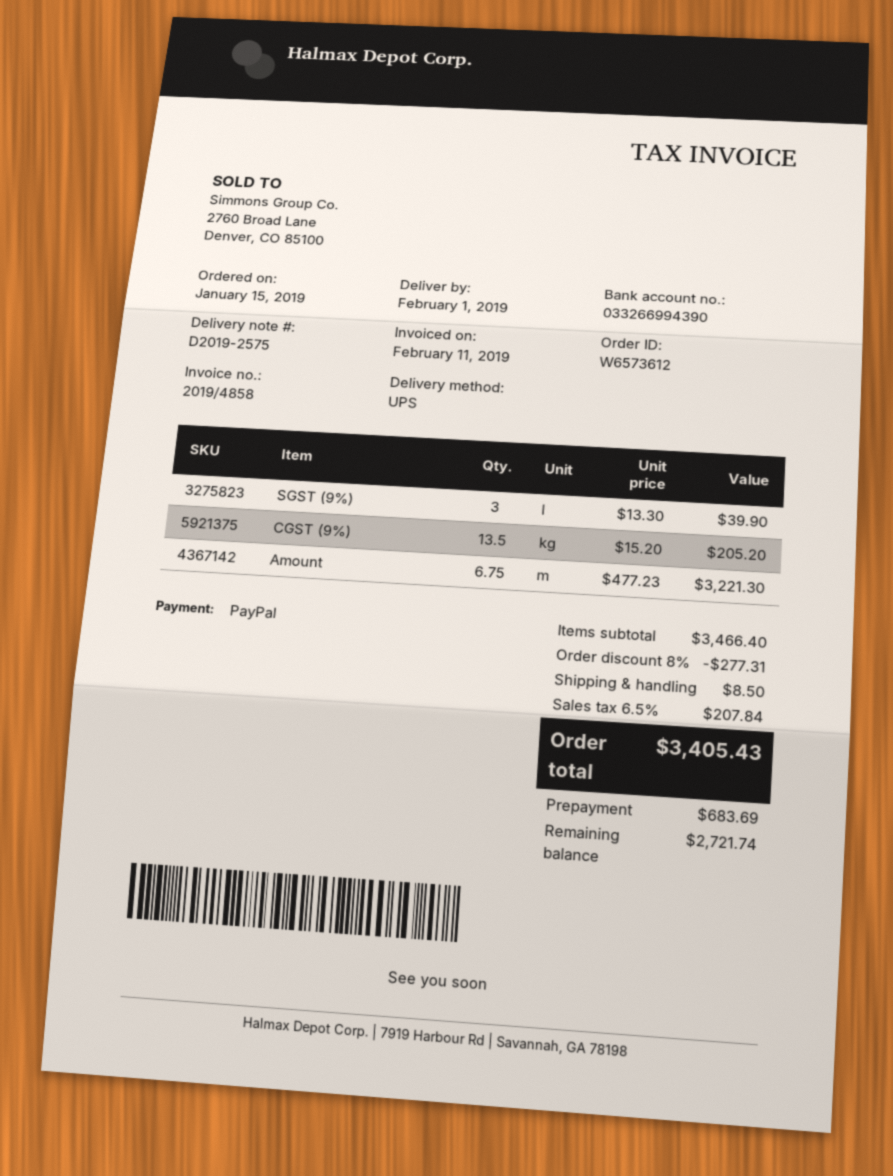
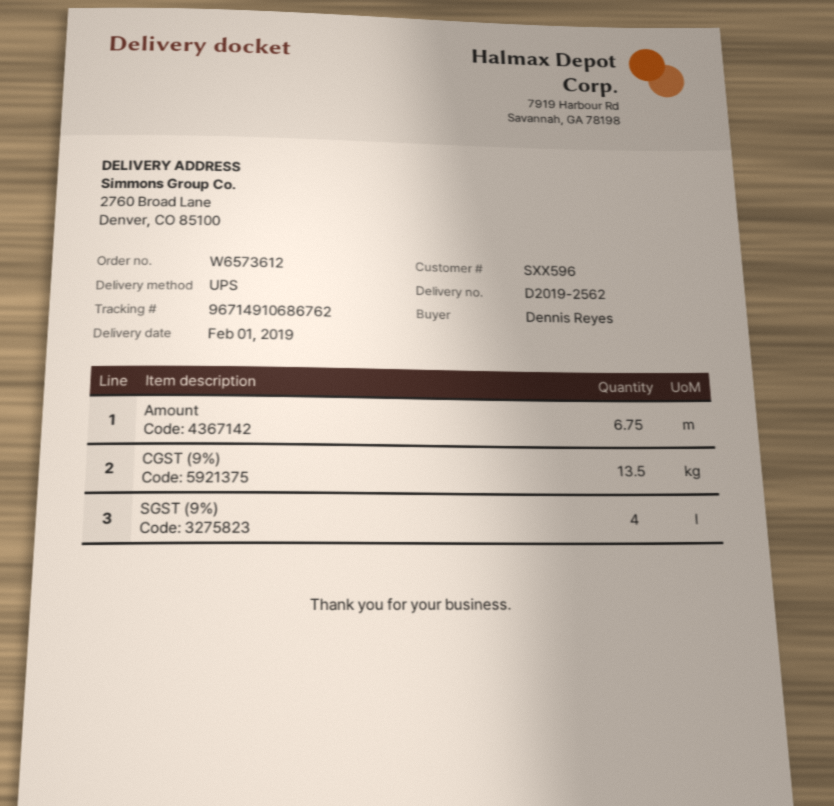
delivery note number: D2019-2575 -> D2019-2562
SGST (9%): 3 -> 4

